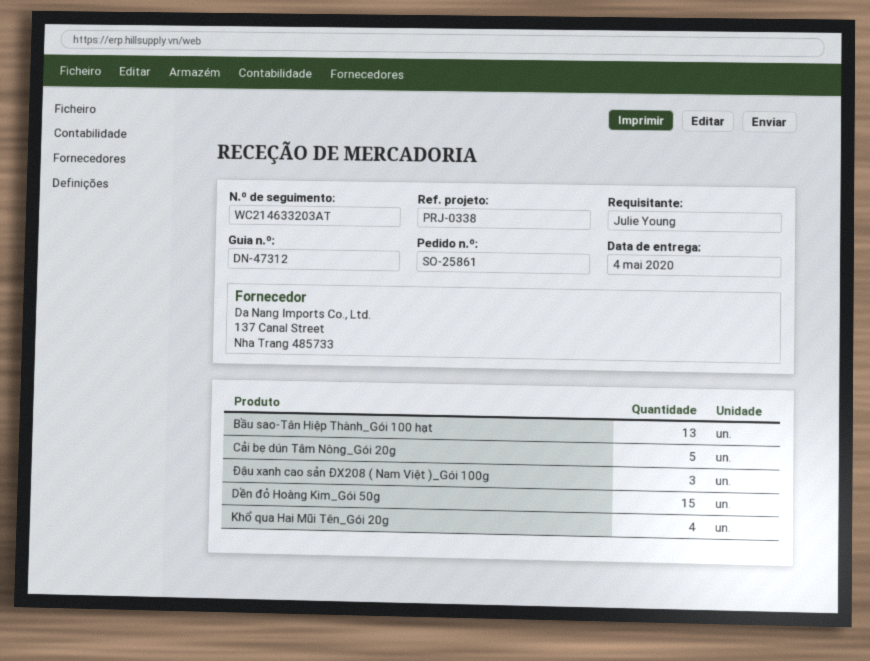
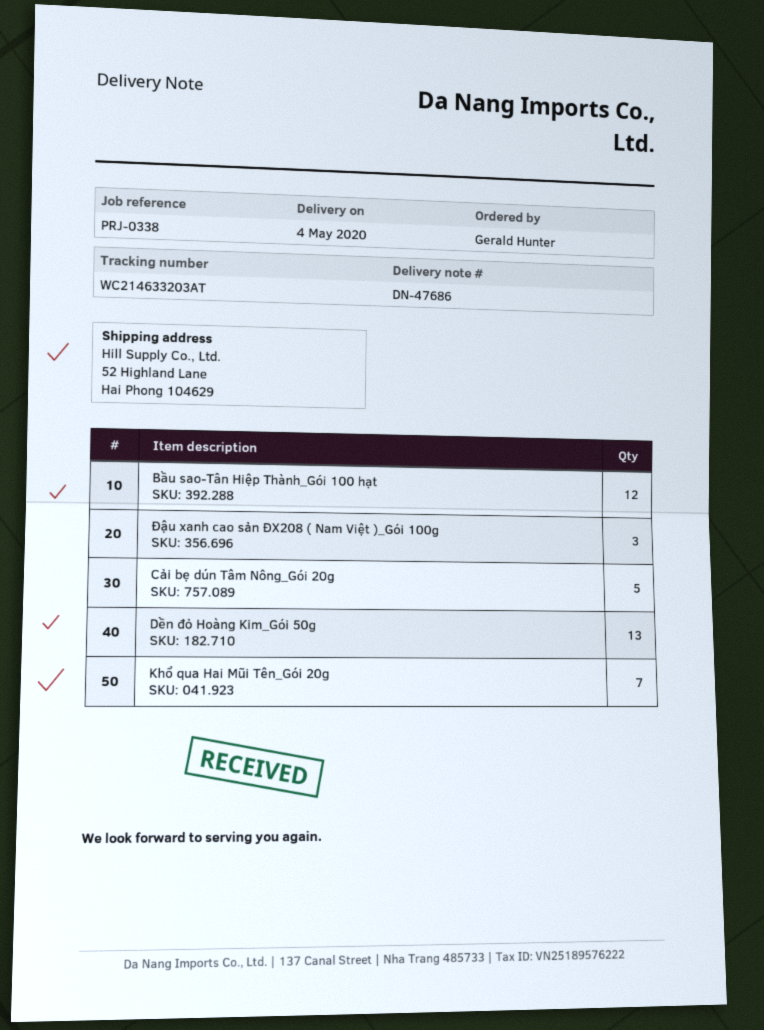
delivery note number: DN-47312 -> DN-47686
ordered by: Julie Young -> Gerald Hunter
Bầu sao-Tân Hiệp Thành_Gói 100 hạt: 13 -> 12
Dền đỏ Hoàng Kim_Gói 50g: 15 -> 13
Khổ qua Hai Mũi Tên_Gói 20g: 4 -> 7

